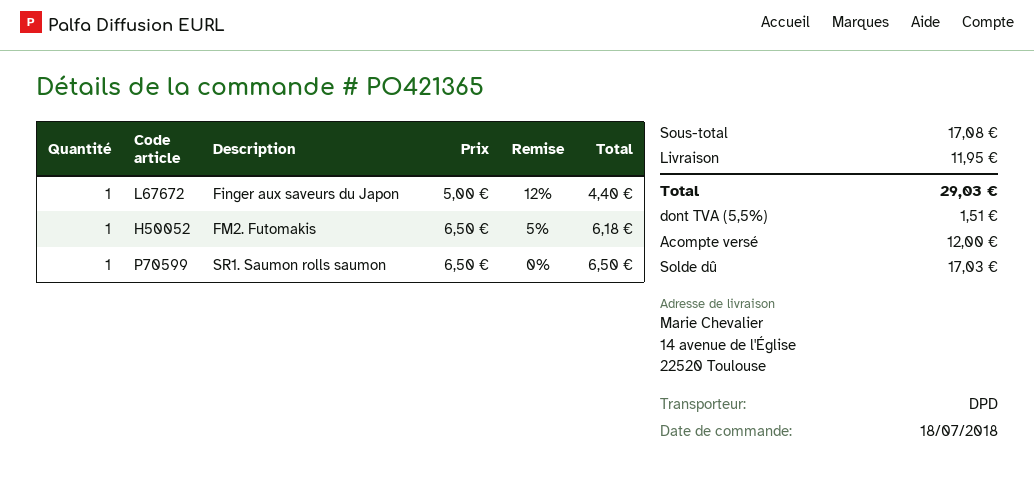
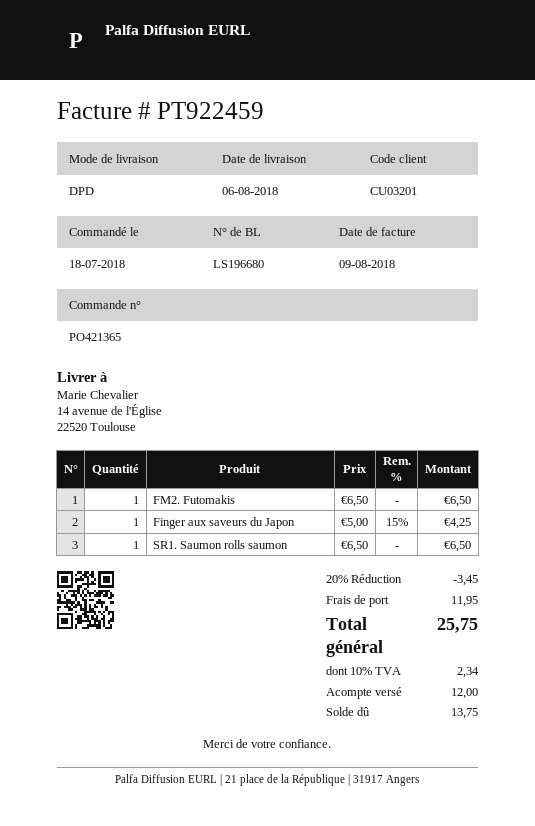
Finger aux saveurs du Japon: 1 x 5.00 - 12% = 4.40 -> 1 x 5.00 - 15% = 4.25
FM2. Futomakis: 1 x 6.50 - 5% = 6.18 -> 1 x 6.50 = 6.50
discount: none -> 20% = 3.45
tax: 5.5% = 1.51 -> 10% = 2.34
total: 29.03 -> 25.75
balance: 17.03 -> 13.75

